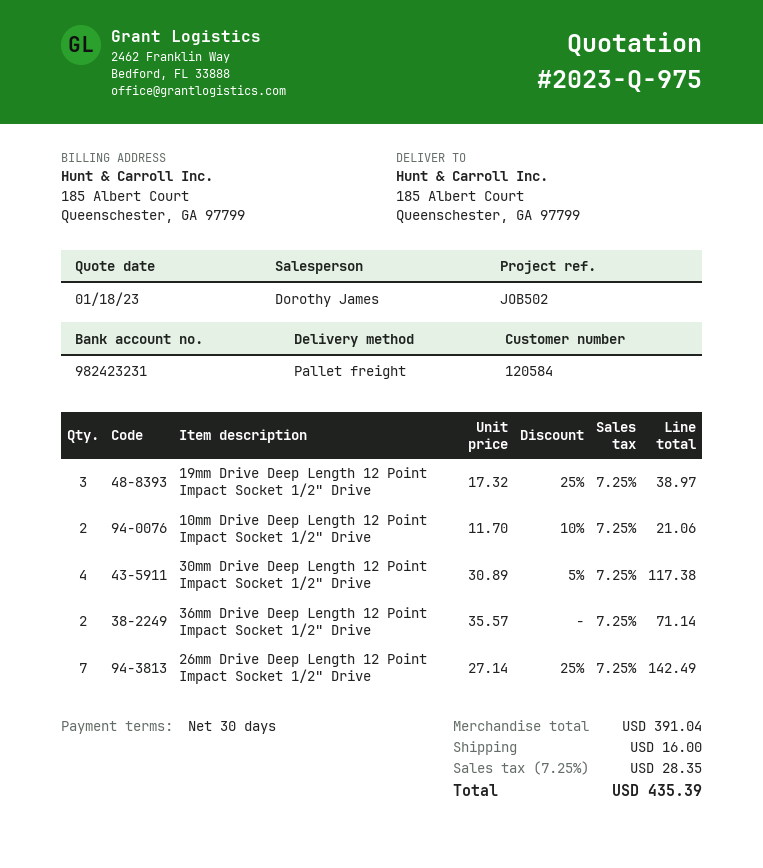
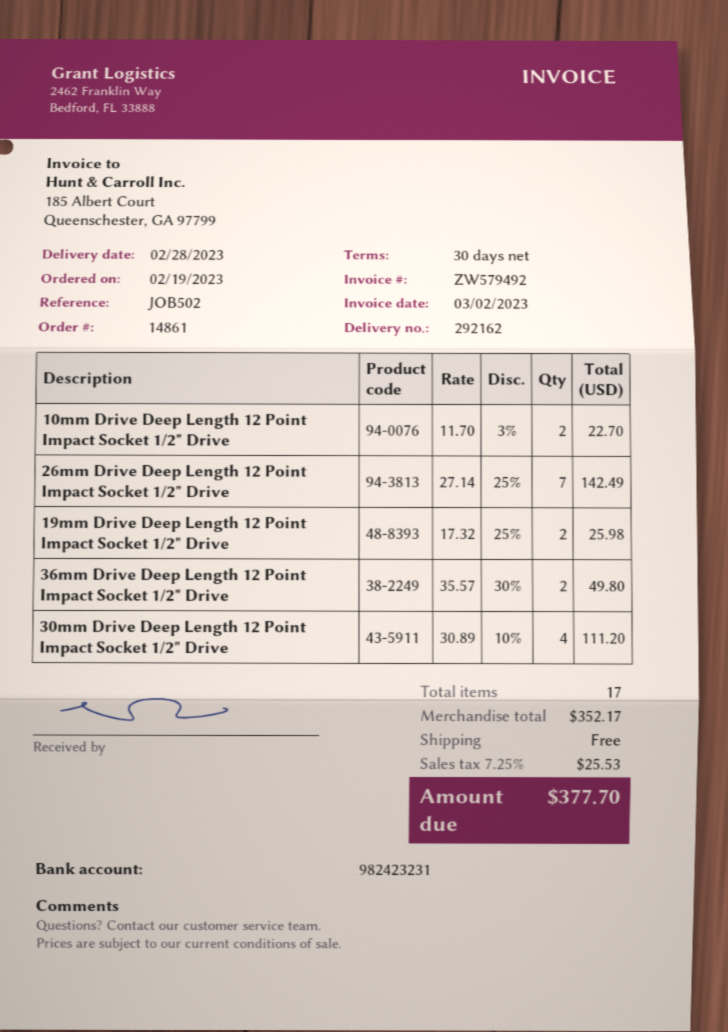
19mm Drive Deep Length 12 Point Impact Socket 1/2" Drive: 3 x 17.32 - 25% = 38.97 -> 2 x 17.32 - 25% = 25.98
10mm Drive Deep Length 12 Point Impact Socket 1/2" Drive: 2 x 11.70 - 10% = 21.06 -> 2 x 11.70 - 3% = 22.70
30mm Drive Deep Length 12 Point Impact Socket 1/2" Drive: 4 x 30.89 - 5% = 117.38 -> 4 x 30.89 - 10% = 111.20
36mm Drive Deep Length 12 Point Impact Socket 1/2" Drive: 2 x 35.57 = 71.14 -> 2 x 35.57 - 30% = 49.80
subtotal: 391.04 -> 352.17
shipping: 16.00 -> 0.00
tax: 7.25% = 28.35 -> 7.25% = 25.53
total: 435.39 -> 377.70

